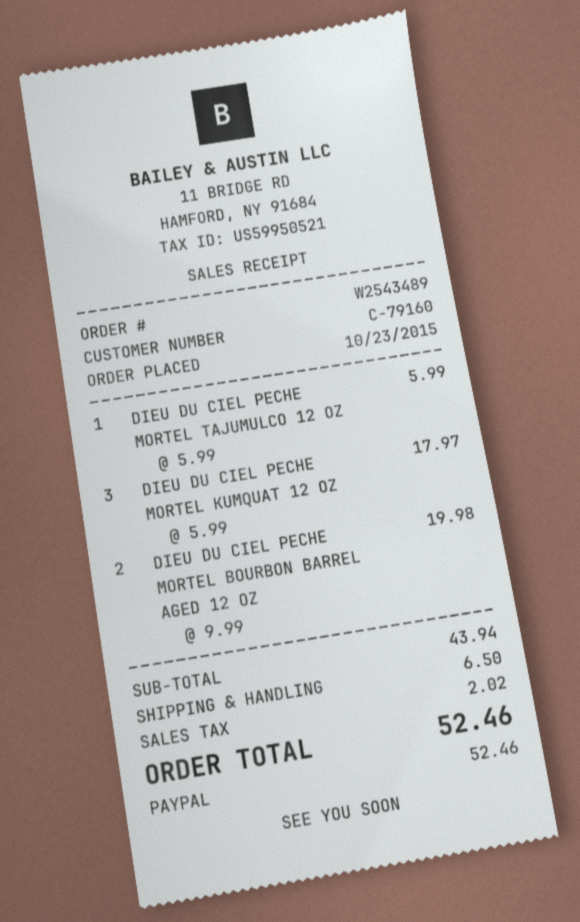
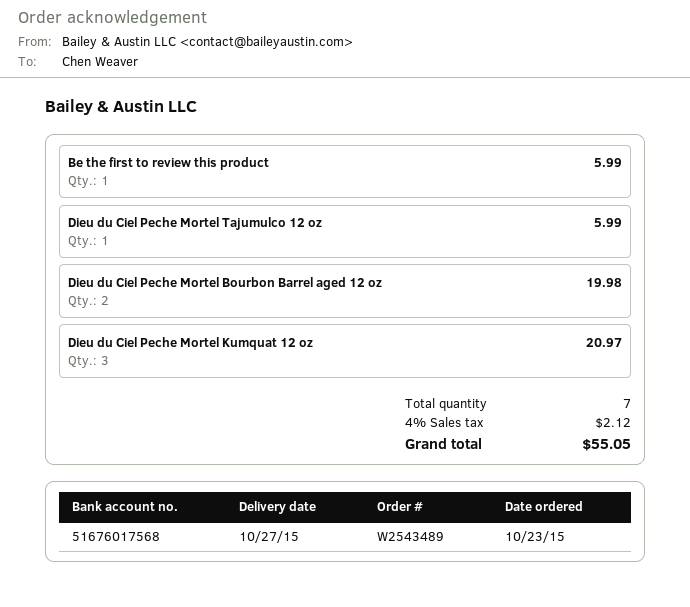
DIEU DU CIEL PECHE MORTEL KUMQUAT 12 OZ: 3 for 17.97 -> 3 for 20.97
Be the first to review this product: none -> 1 for 5.99
shipping: 6.50 -> none
tax: 2.02 -> 2.12
total: 52.46 -> 55.05

